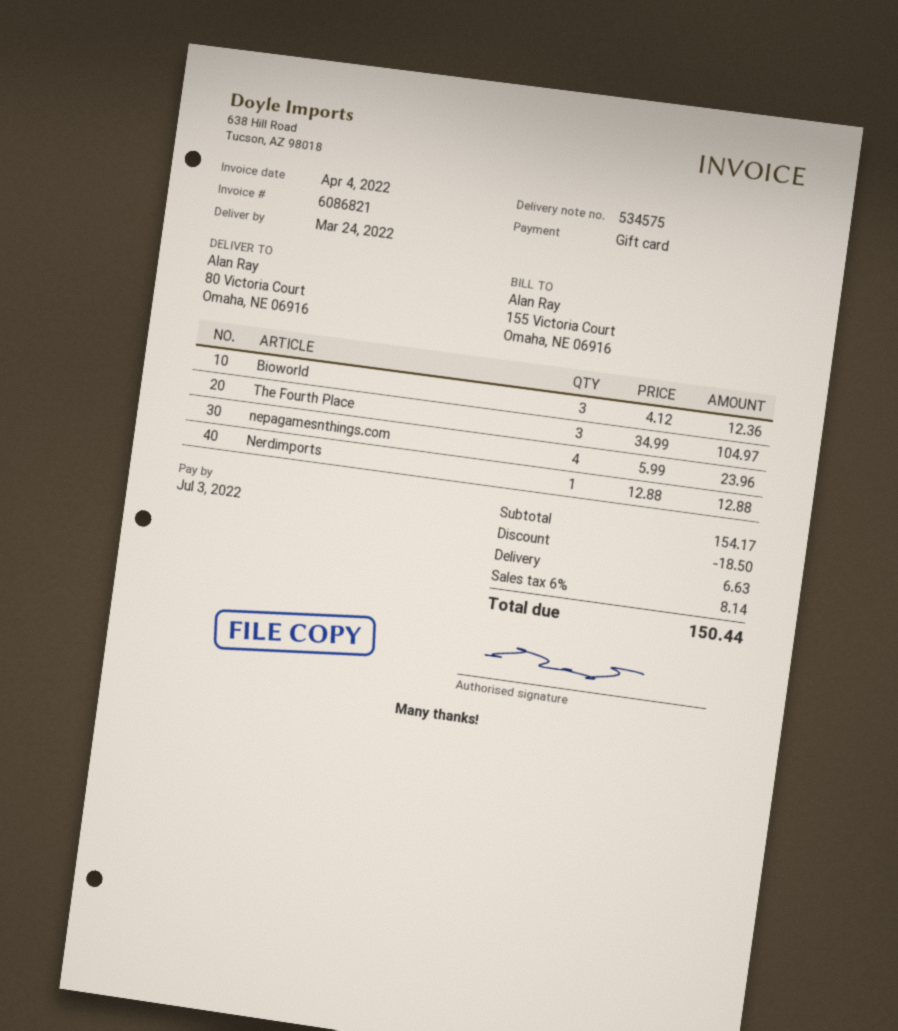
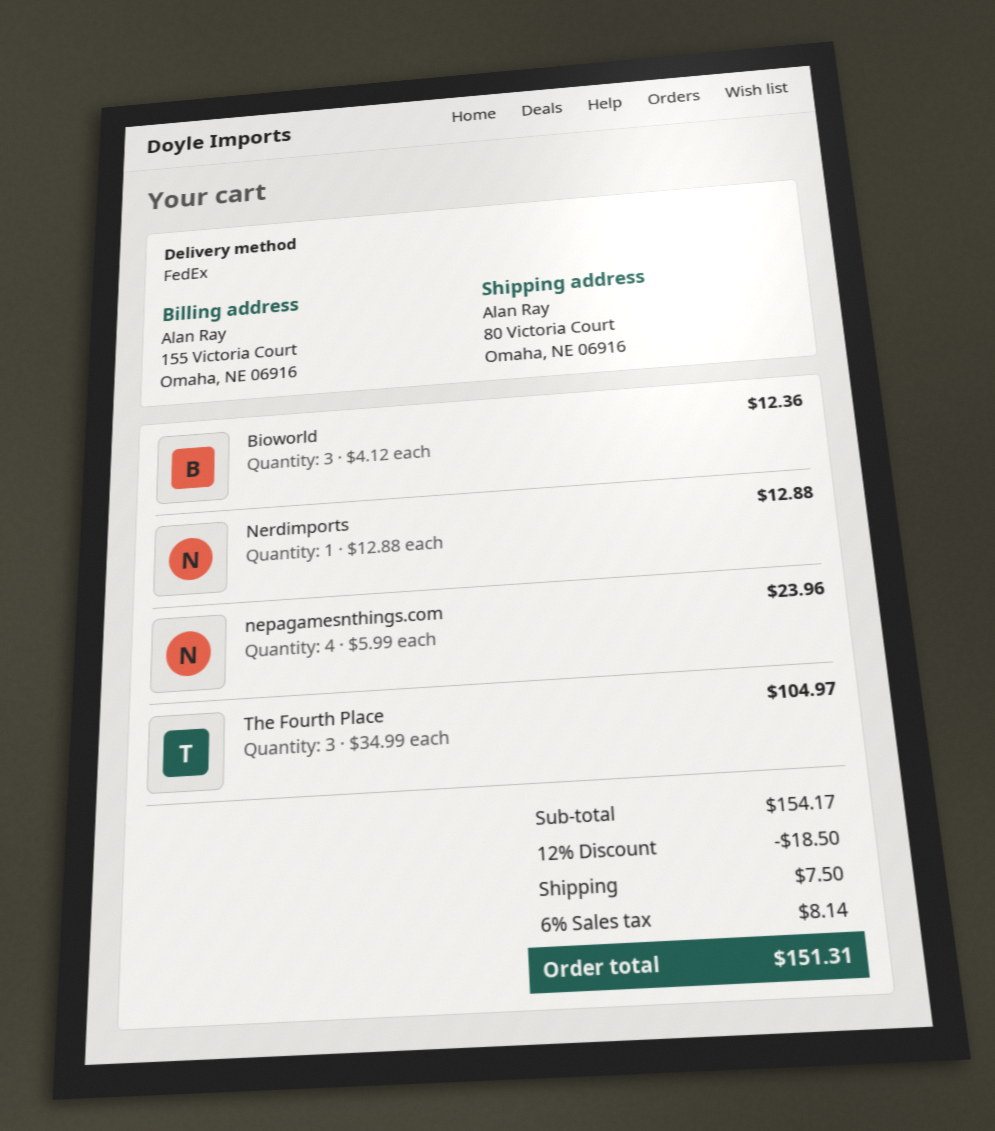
shipping: 6.63 -> 7.50
total: 150.44 -> 151.31

